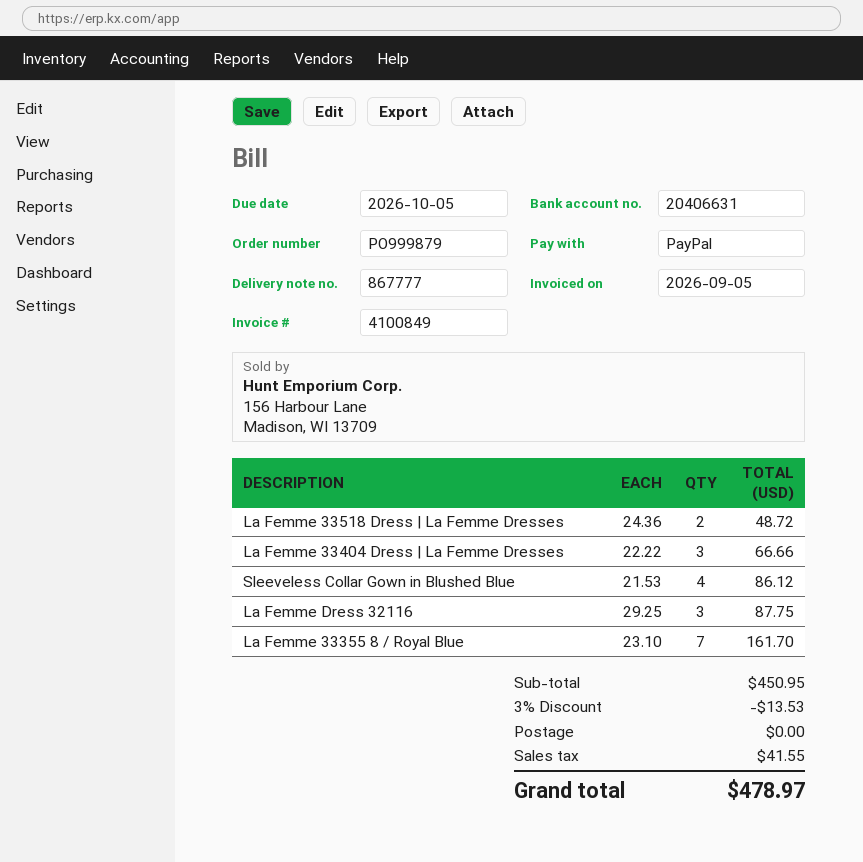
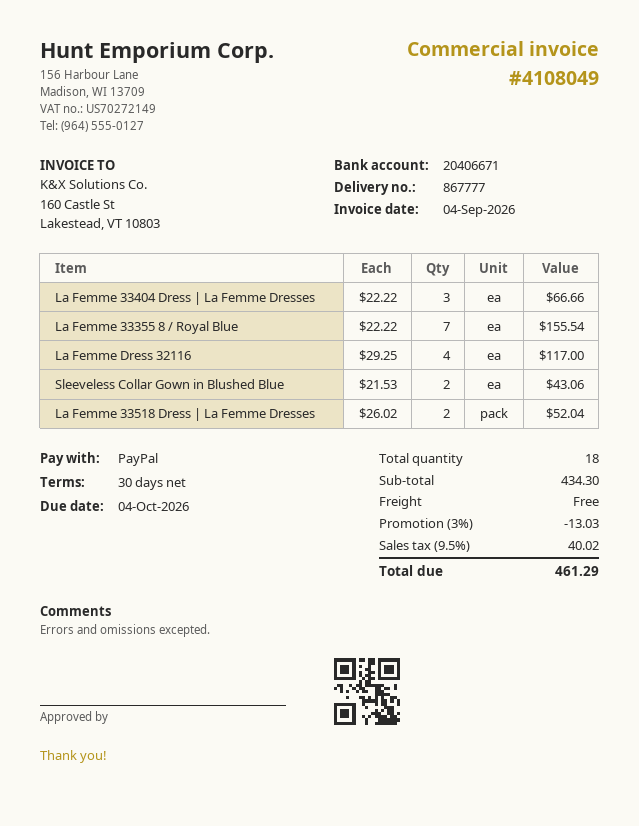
invoice number: 4100849 -> 4108049
invoice date: 2026-09-05 -> 2026-09-04
due date: 2026-10-05 -> 2026-10-04
bank account: 20406631 -> 20406671
La Femme 33518 Dress | La Femme Dresses: 2 x 24.36 = 48.72 -> 2 x 26.02 = 52.04
Sleeveless Collar Gown in Blushed Blue: 4 x 21.53 = 86.12 -> 2 x 21.53 = 43.06
La Femme Dress 32116: 3 x 29.25 = 87.75 -> 4 x 29.25 = 117.00
La Femme 33355 8 / Royal Blue: 7 x 23.10 = 161.70 -> 7 x 22.22 = 155.54
subtotal: 450.95 -> 434.30
discount: 3% = 13.53 -> 3% = 13.03
tax: 41.55 -> 40.02
total: 478.97 -> 461.29

